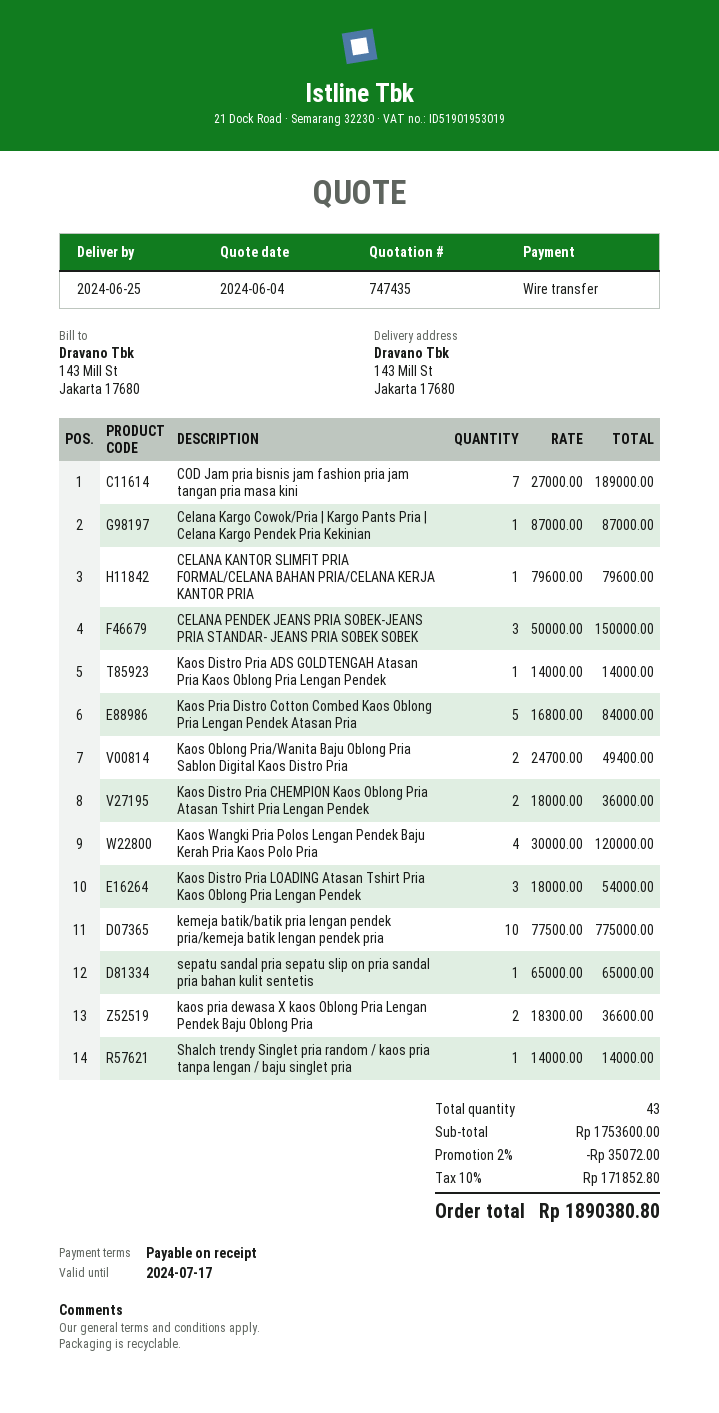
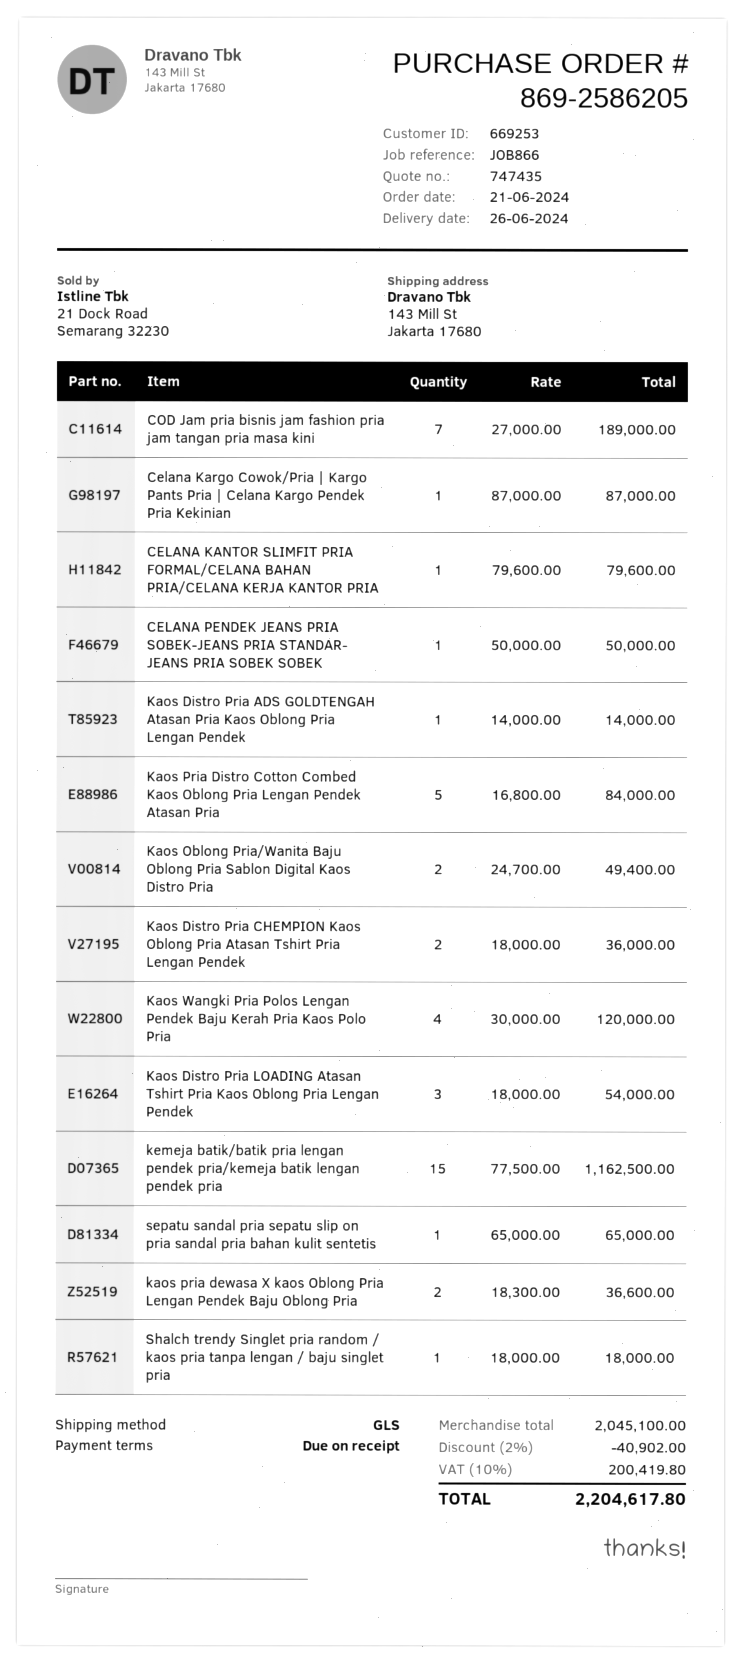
delivery date: 2024-06-25 -> 2024-06-26
CELANA PENDEK JEANS PRIA SOBEK-JEANS PRIA STANDAR- JEANS PRIA SOBEK SOBEK: 3 x 50000.00 = 150000.00 -> 1 x 50000.00 = 50000.00
kemeja batik/batik pria lengan pendek pria/kemeja batik lengan pendek pria: 10 x 77500.00 = 775000.00 -> 15 x 77500.00 = 1162500.00
Shalch trendy Singlet pria random / kaos pria tanpa lengan / baju singlet pria: 1 x 14000.00 = 14000.00 -> 1 x 18000.00 = 18000.00
subtotal: 1753600.00 -> 2045100.00
discount: 2% = 35072.00 -> 2% = 40902.00
tax: 10% = 171852.80 -> 10% = 200419.80
total: 1890380.80 -> 2204617.80

